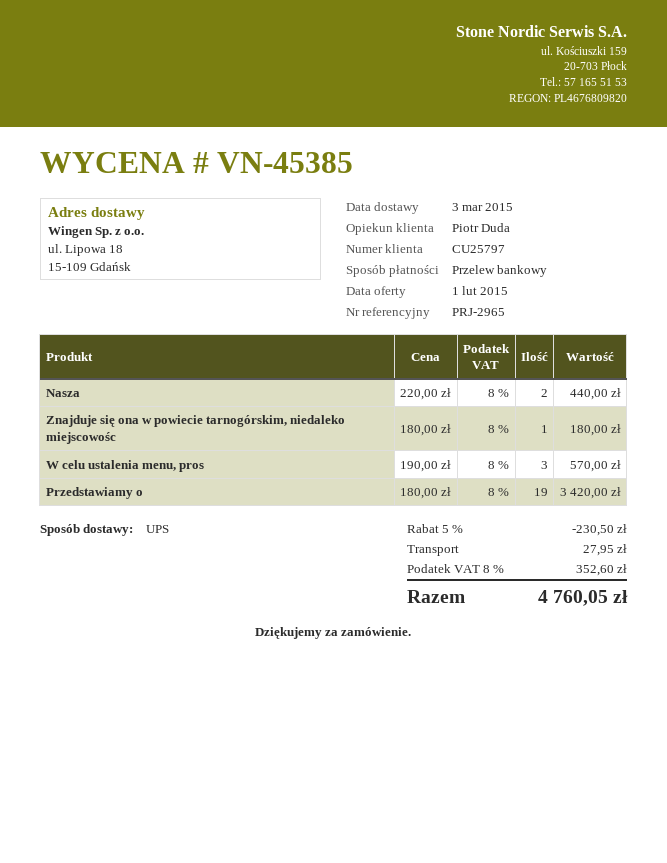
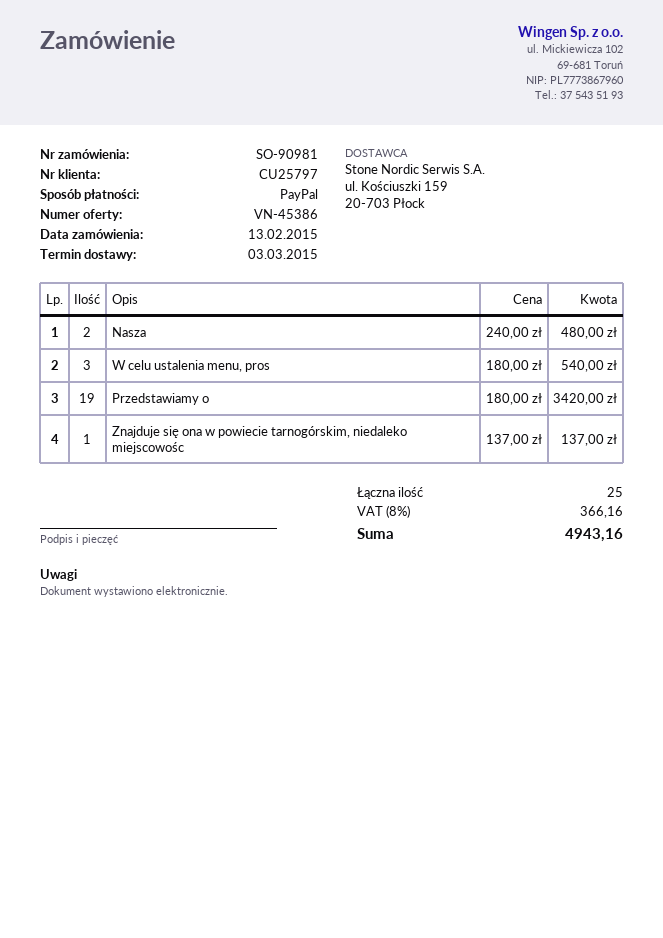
quote number: VN-45385 -> VN-45386
payment method: bank transfer -> PayPal
Nasza: 2 x 220.00 = 440.00 -> 2 x 240.00 = 480.00
Znajduje się ona w powiecie tarnogórskim, niedaleko miejscowośc: 1 x 180.00 = 180.00 -> 1 x 137.00 = 137.00
W celu ustalenia menu, pros: 3 x 190.00 = 570.00 -> 3 x 180.00 = 540.00
discount: 5% = 230.50 -> none
shipping: 27.95 -> none
tax: 8% = 352.60 -> 8% = 366.16
total: 4760.05 -> 4943.16

